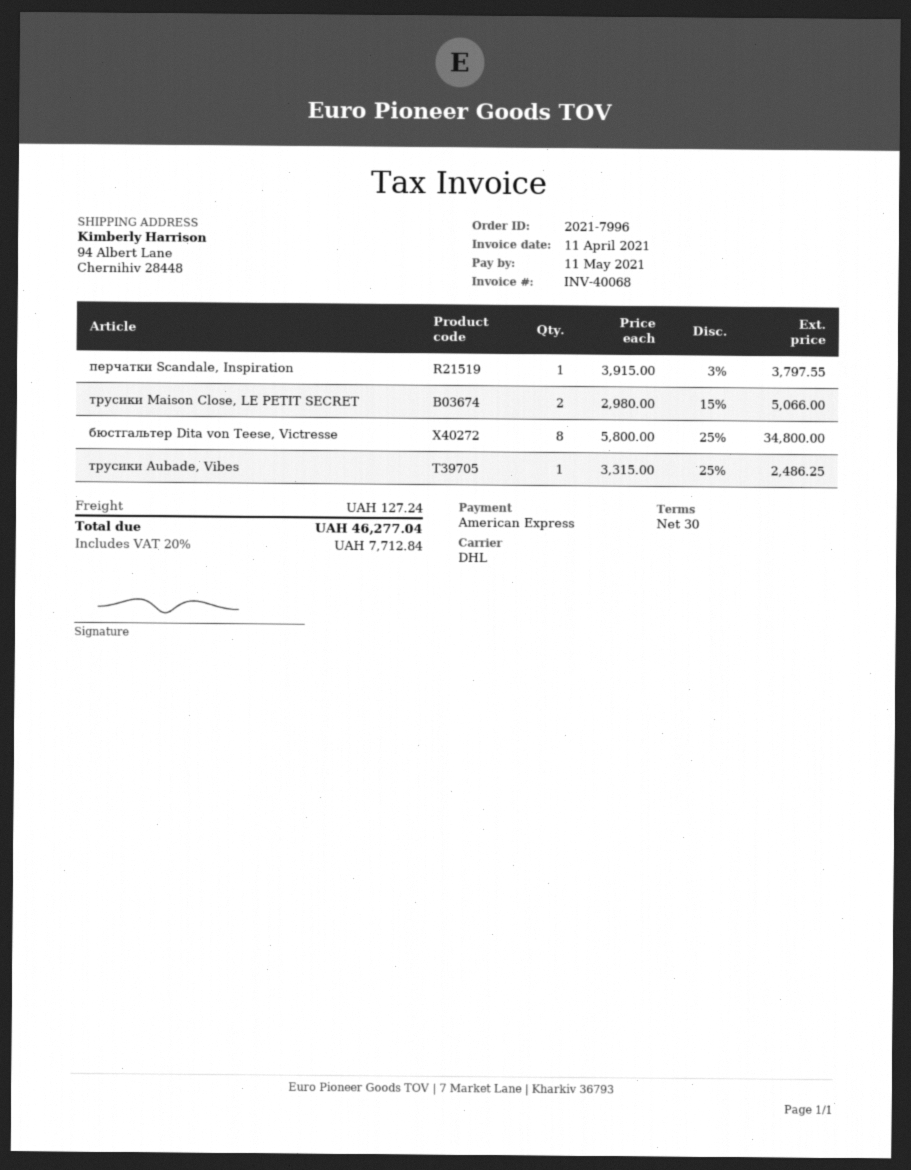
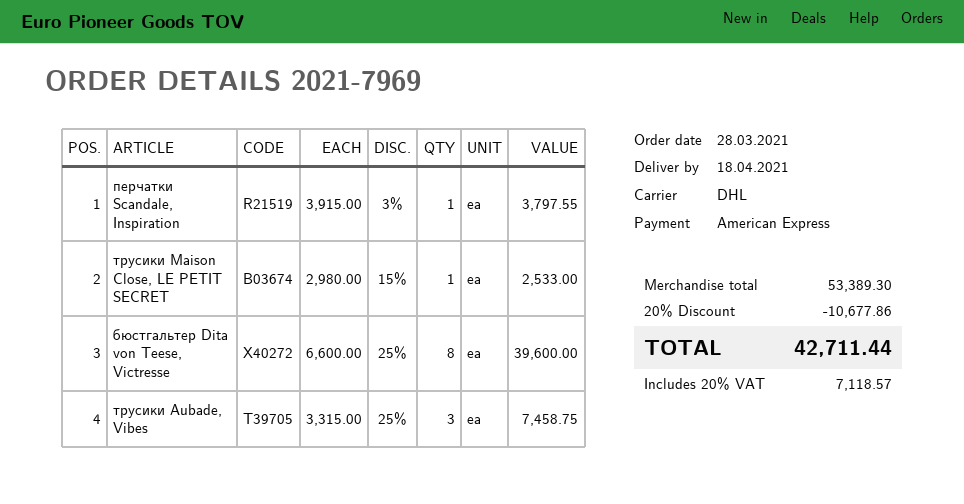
order number: 2021-7996 -> 2021-7969
трусики Maison Close, LE PETIT SECRET: 2 x 2980.00 - 15% = 5066.00 -> 1 x 2980.00 - 15% = 2533.00
бюстгальтер Dita von Teese, Victresse: 8 x 5800.00 - 25% = 34800.00 -> 8 x 6600.00 - 25% = 39600.00
трусики Aubade, Vibes: 1 x 3315.00 - 25% = 2486.25 -> 3 x 3315.00 - 25% = 7458.75
discount: none -> 20% = 10677.86
shipping: 127.24 -> none
tax: 20% = 7712.84 -> 20% = 7118.57
total: 46277.04 -> 42711.44

